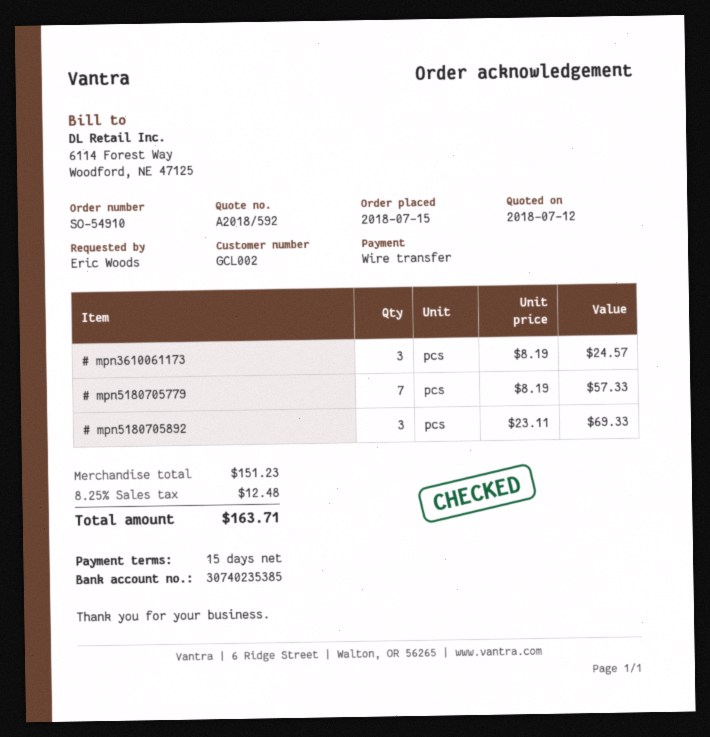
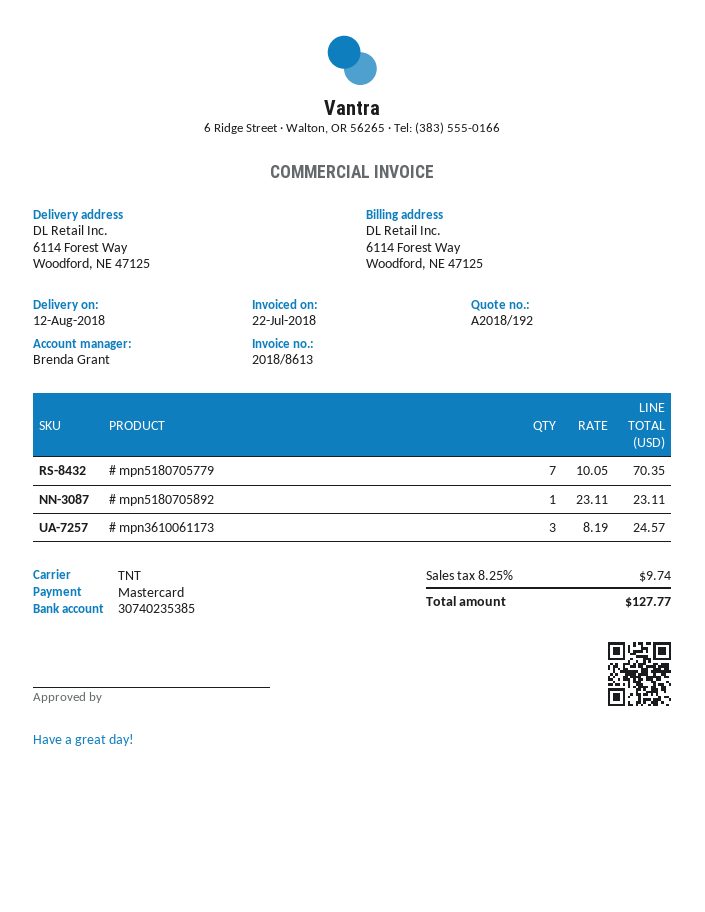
quote number: A2018/592 -> A2018/192
payment method: bank transfer -> Mastercard
# mpn5180705779: 7 x 8.19 = 57.33 -> 7 x 10.05 = 70.35
# mpn5180705892: 3 x 23.11 = 69.33 -> 1 x 23.11 = 23.11
tax: 8.25% = 12.48 -> 8.25% = 9.74
total: 163.71 -> 127.77

